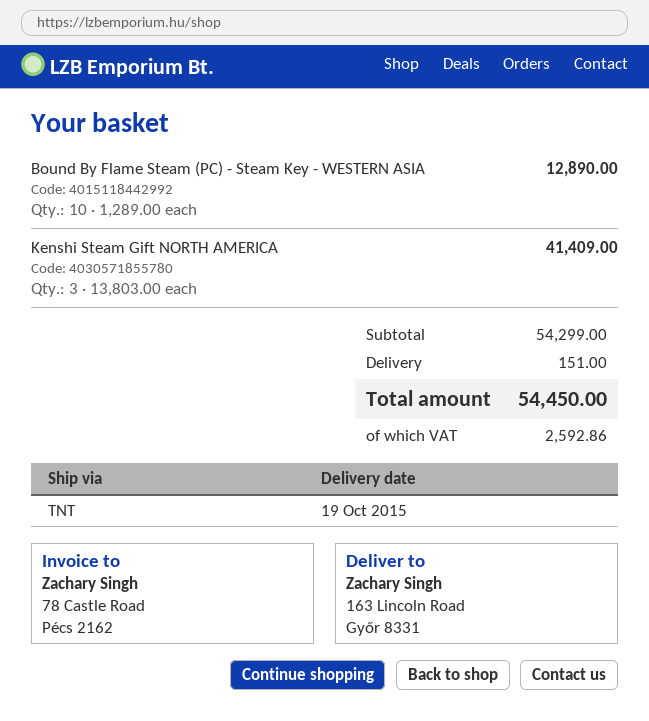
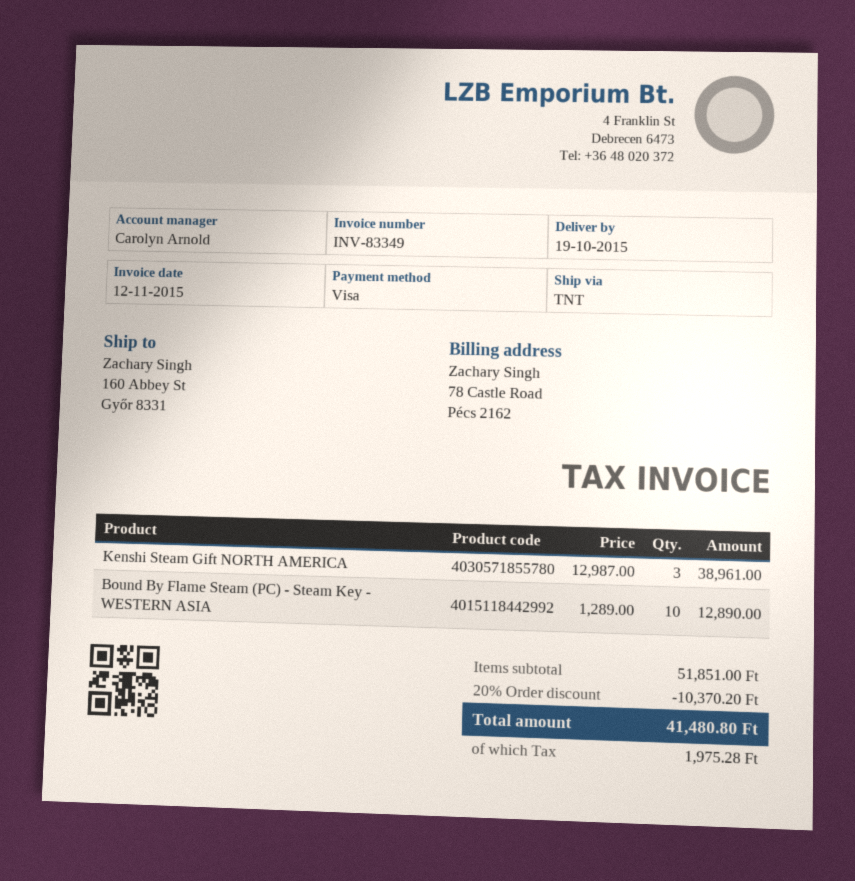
ship to: 163 Lincoln Road, Győr 8331 -> 160 Abbey St, Győr 8331
Kenshi Steam Gift NORTH AMERICA: 3 x 13803.00 = 41409.00 -> 3 x 12987.00 = 38961.00
subtotal: 54299.00 -> 51851.00
discount: none -> 20% = 10370.20
shipping: 151.00 -> none
tax: 2592.86 -> 1975.28
total: 54450.00 -> 41480.80

